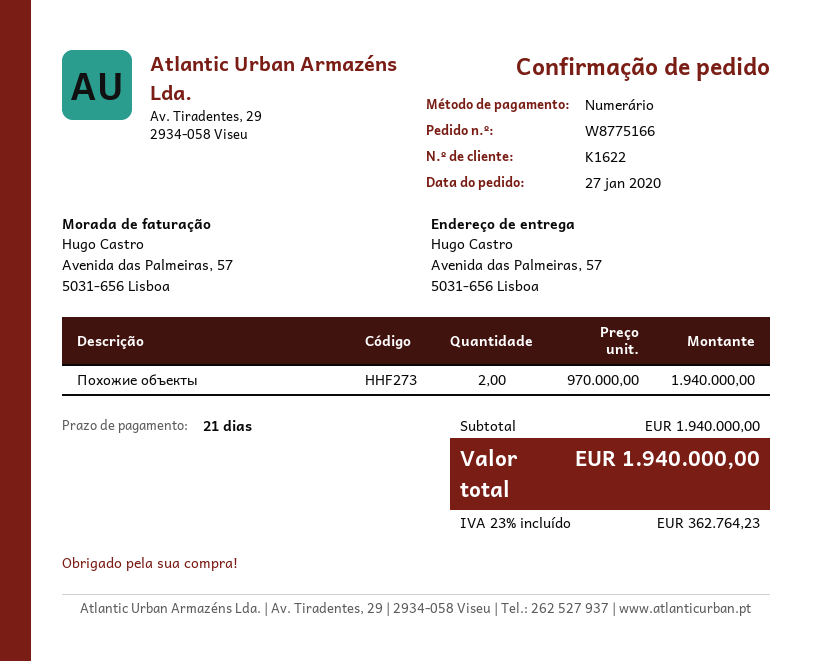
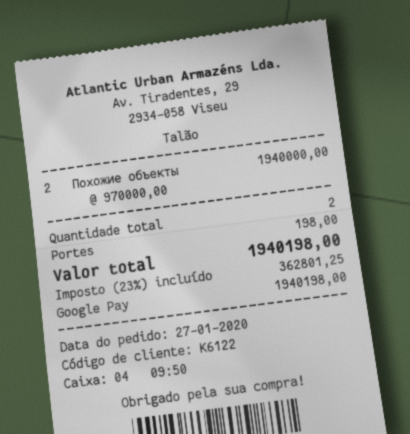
customer number: K1622 -> K6122
payment method: cash -> Google Pay
shipping: none -> 198.00
tax: 23% = 362764.23 -> 23% = 362801.25
total: 1940000.00 -> 1940198.00

